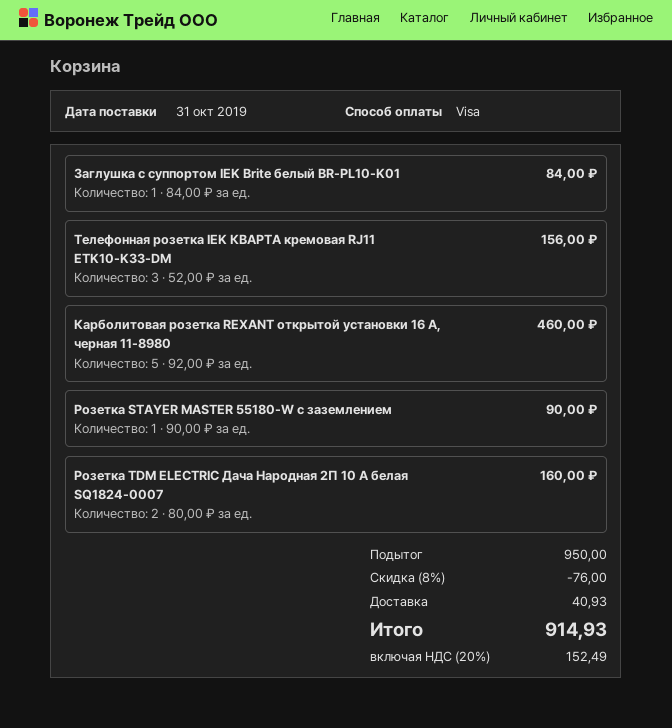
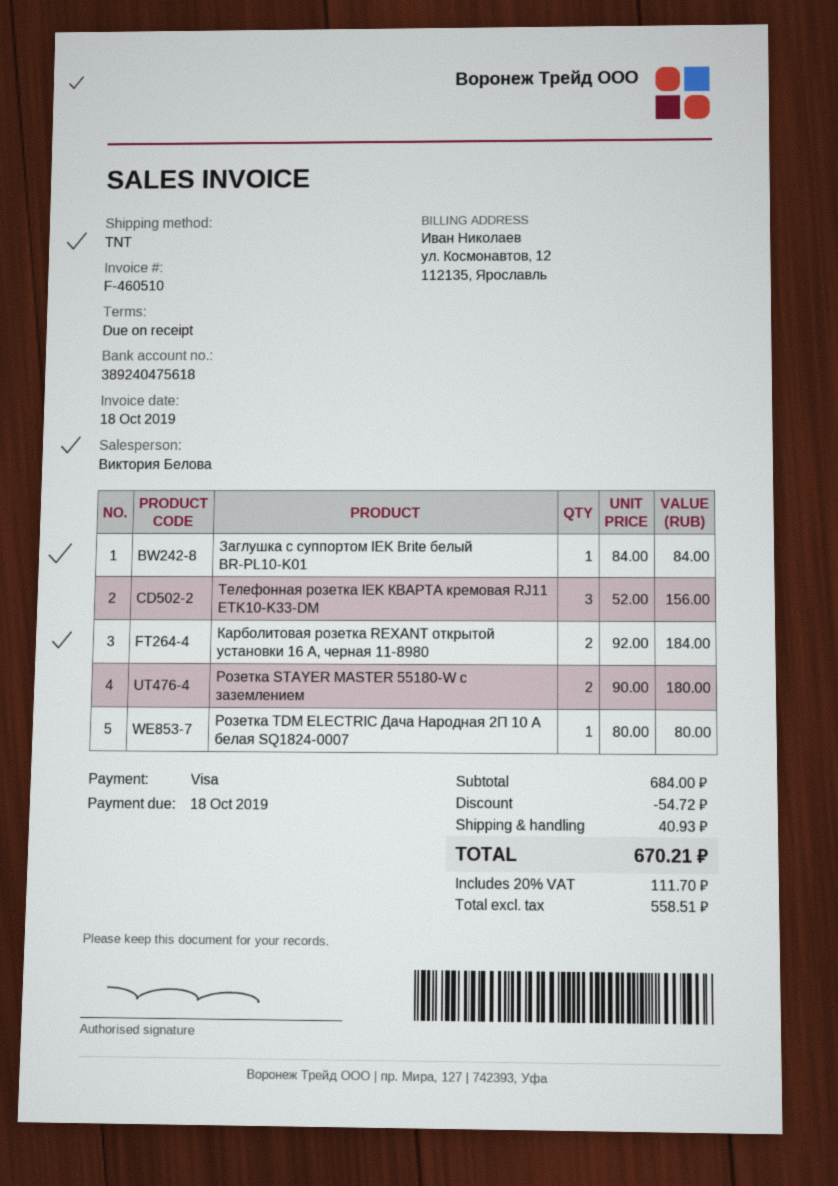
Карболитовая розетка REXANT открытой установки 16 А, черная 11-8980: 5 x 92.00 = 460.00 -> 2 x 92.00 = 184.00
Розетка STAYER MASTER 55180-W с заземлением: 1 x 90.00 = 90.00 -> 2 x 90.00 = 180.00
Розетка TDM ELECTRIC Дача Народная 2П 10 А белая SQ1824-0007: 2 x 80.00 = 160.00 -> 1 x 80.00 = 80.00
subtotal: 950.00 -> 684.00
discount: 76.00 -> 54.72
tax: 20% = 152.49 -> 20% = 111.70
total: 914.93 -> 670.21

